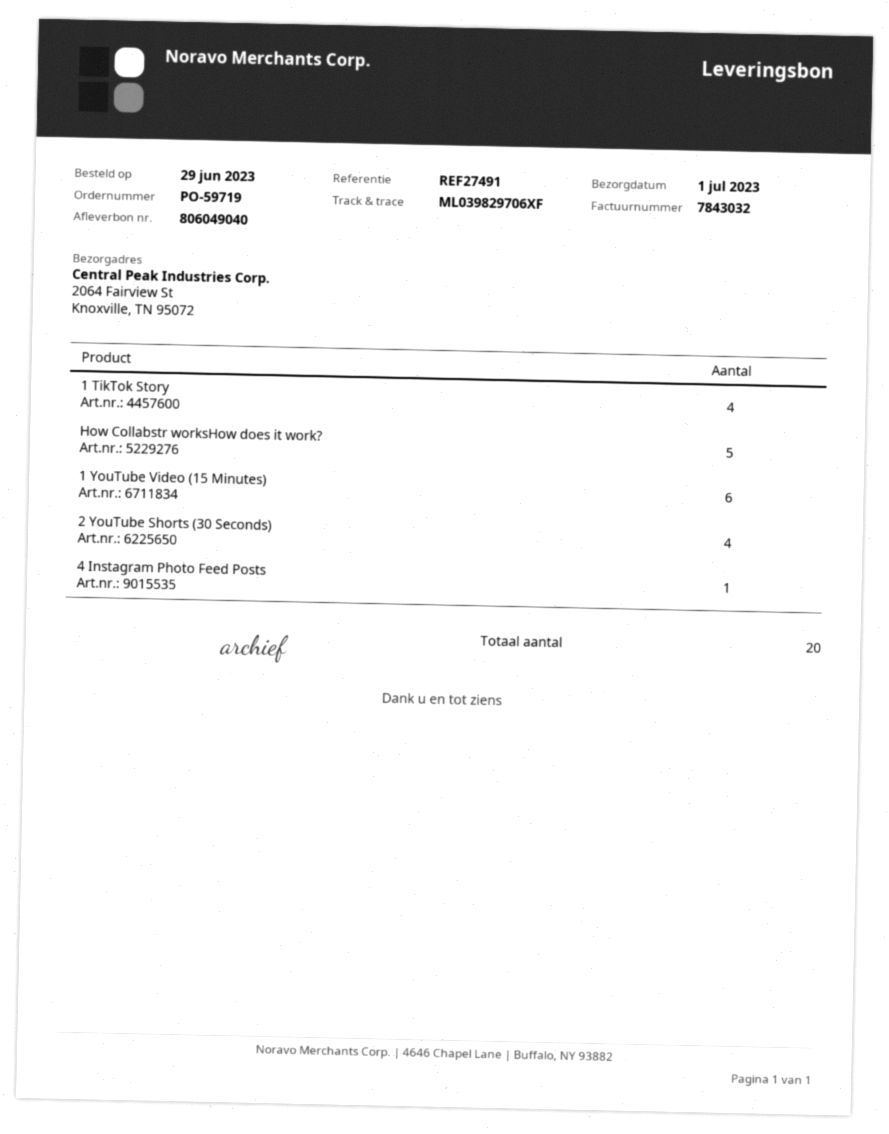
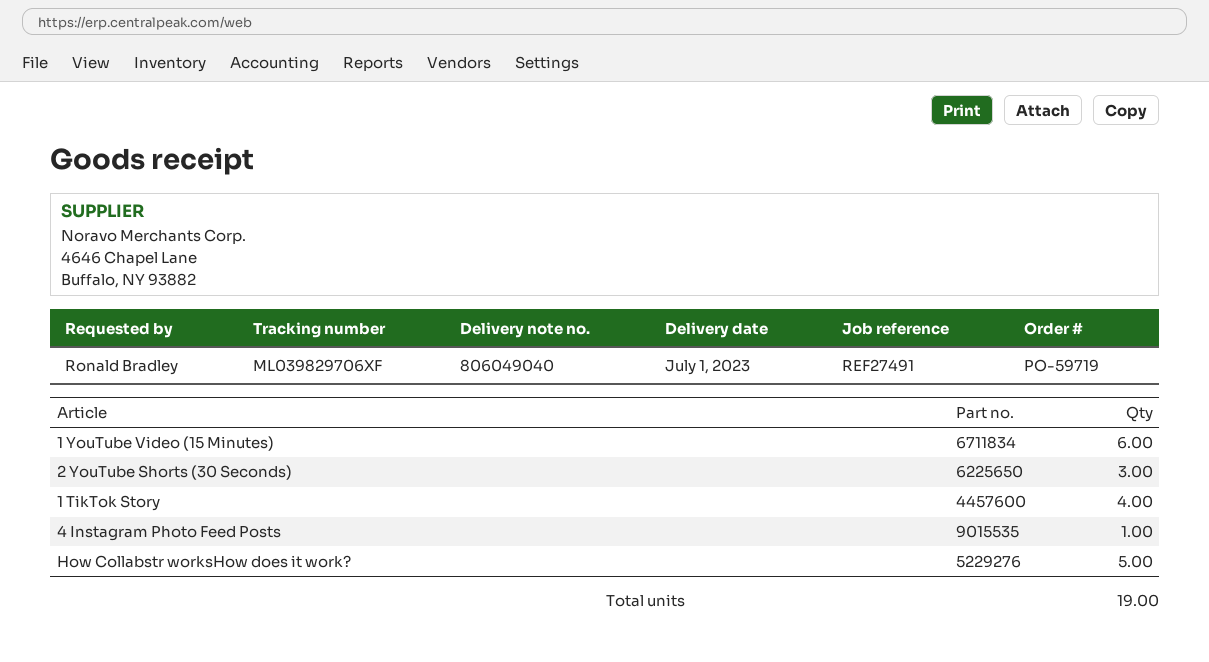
2 YouTube Shorts (30 Seconds): 4 -> 3
total quantity: 20 -> 19

